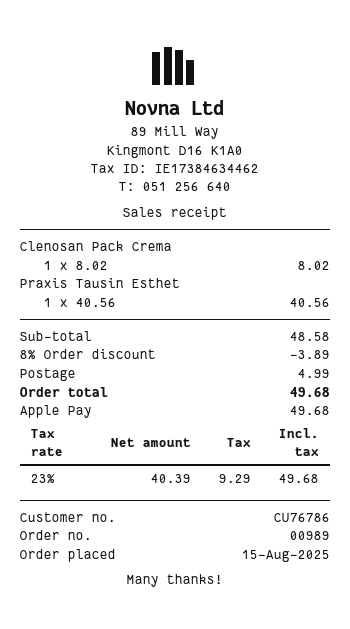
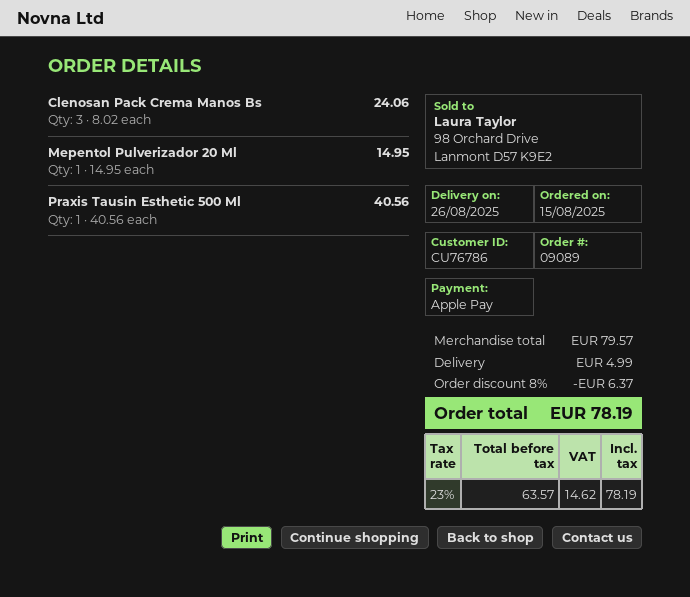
order number: 00989 -> 09089
Clenosan Pack Crema: 1 x 8.02 = 8.02 -> 3 x 8.02 = 24.06
Mepentol Pulverizador 20 Ml: none -> 1 x 14.95 = 14.95
subtotal: 48.58 -> 79.57
discount: 8% = 3.89 -> 8% = 6.37
net: 40.39 -> 63.57
tax: 23% = 9.29 -> 23% = 14.62
total: 49.68 -> 78.19

